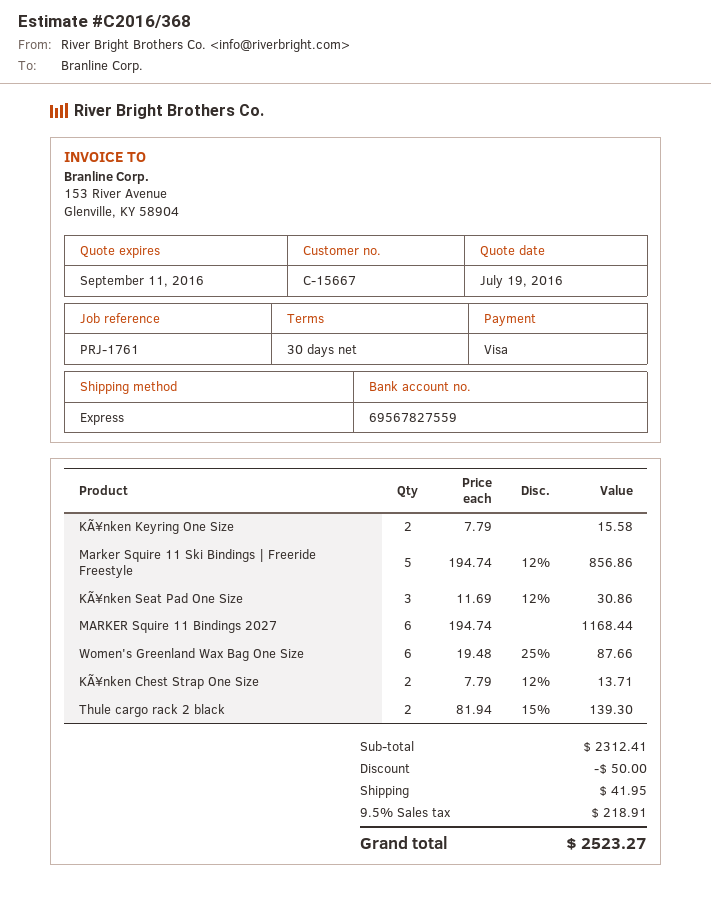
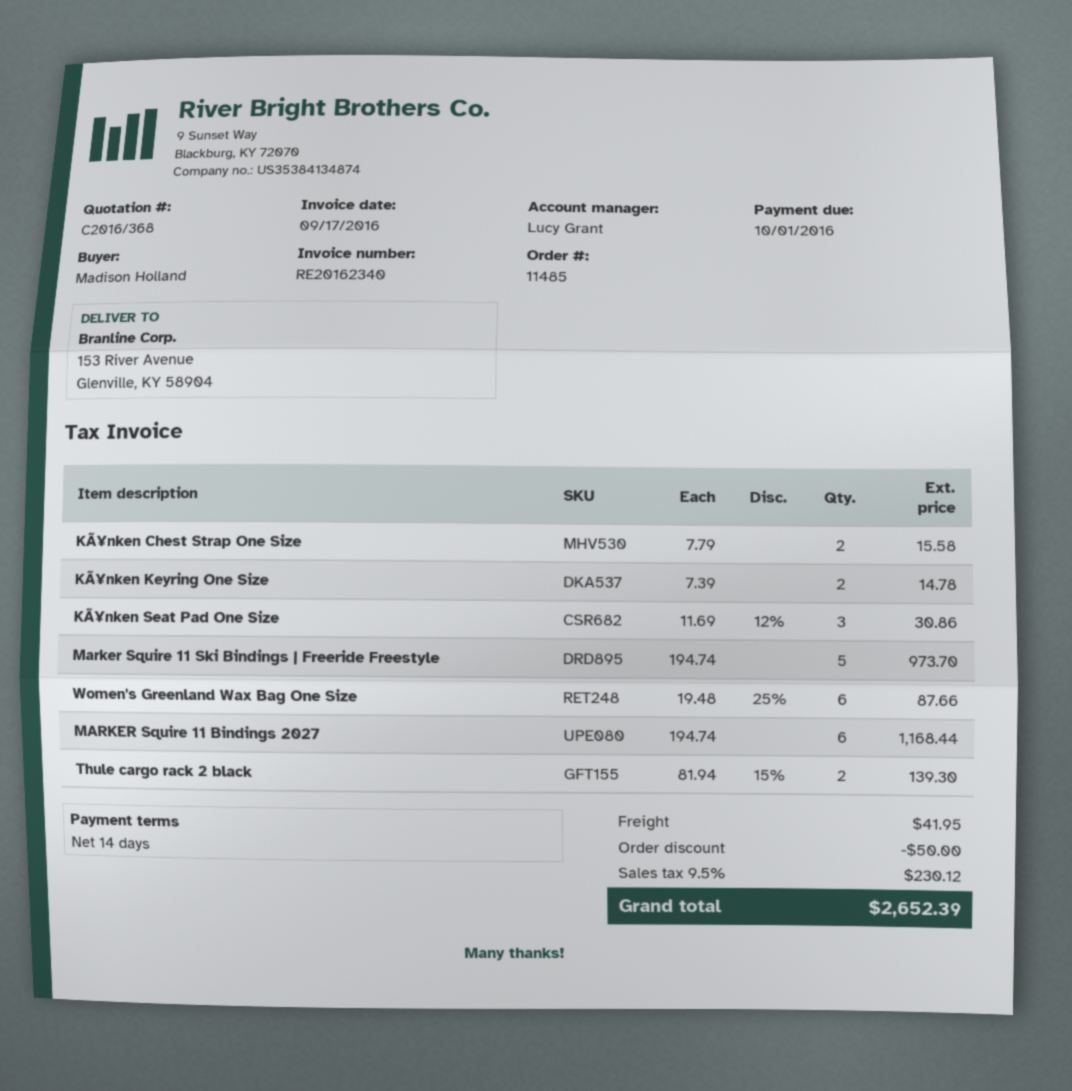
payment terms: 30 days -> 14 days
KÃ¥nken Keyring One Size: 2 x 7.79 = 15.58 -> 2 x 7.39 = 14.78
Marker Squire 11 Ski Bindings | Freeride Freestyle: 5 x 194.74 - 12% = 856.86 -> 5 x 194.74 = 973.70
KÃ¥nken Chest Strap One Size: 2 x 7.79 - 12% = 13.71 -> 2 x 7.79 = 15.58
tax: 9.5% = 218.91 -> 9.5% = 230.12
total: 2523.27 -> 2652.39

